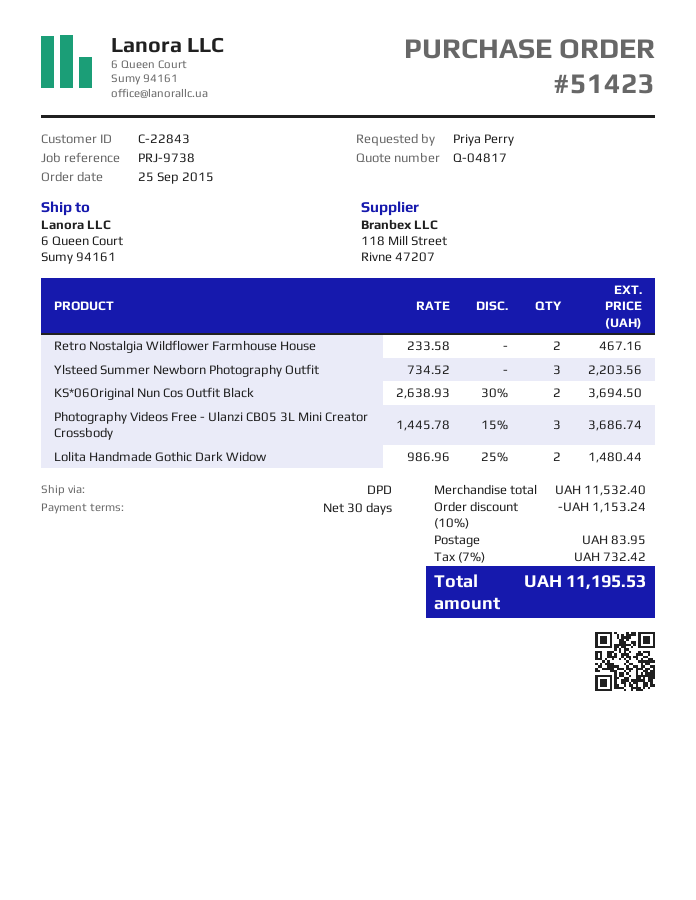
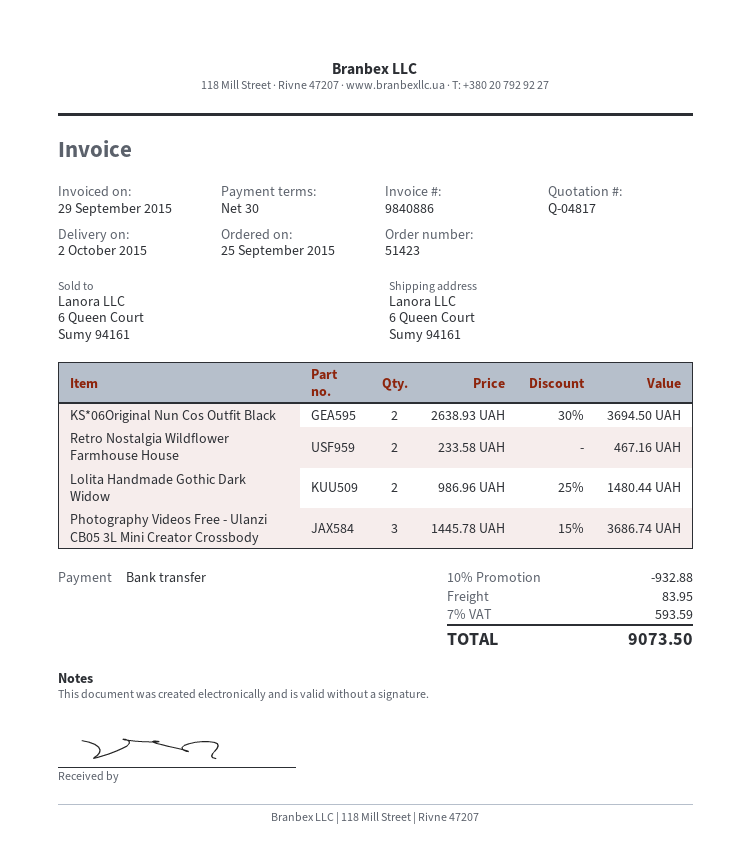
Ylsteed Summer Newborn Photography Outfit: 3 x 734.52 = 2203.56 -> none
discount: 10% = 1153.24 -> 10% = 932.88
tax: 7% = 732.42 -> 7% = 593.59
total: 11195.53 -> 9073.50

